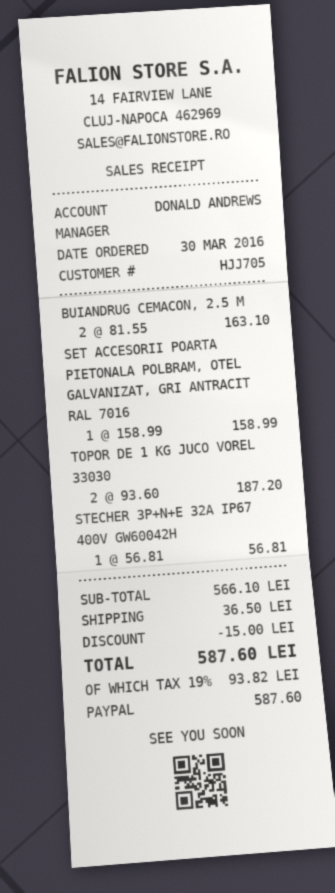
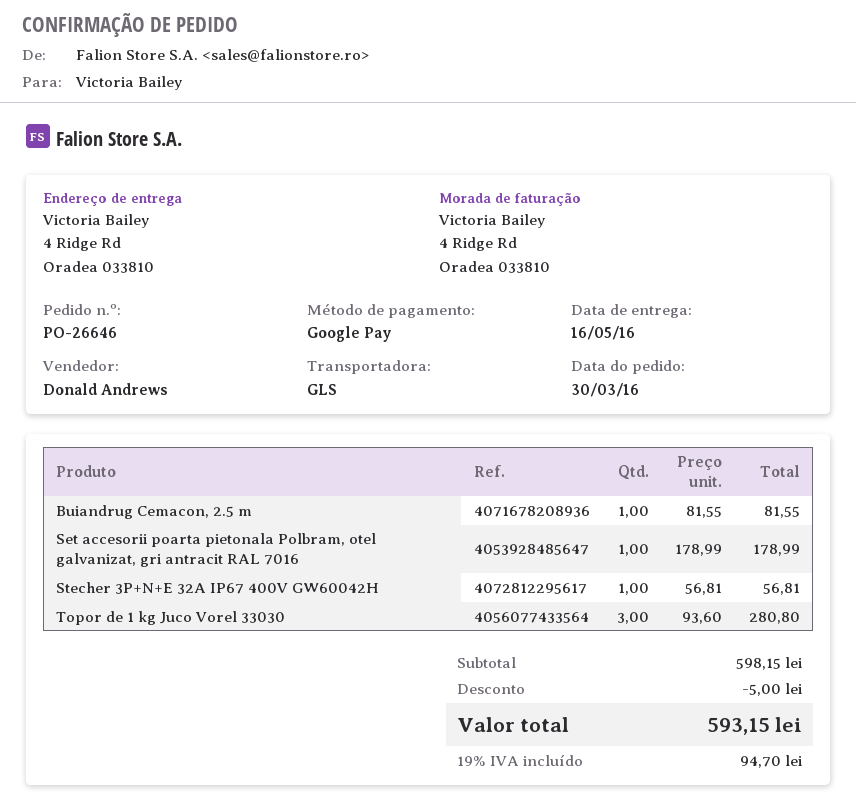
payment method: PayPal -> Google Pay
BUIANDRUG CEMACON, 2.5 M: 2 x 81.55 = 163.10 -> 1 x 81.55 = 81.55
SET ACCESORII POARTA PIETONALA POLBRAM, OTEL GALVANIZAT, GRI ANTRACIT RAL 7016: 1 x 158.99 = 158.99 -> 1 x 178.99 = 178.99
TOPOR DE 1 KG JUCO VOREL 33030: 2 x 93.60 = 187.20 -> 3 x 93.60 = 280.80
subtotal: 566.10 -> 598.15
discount: 15.00 -> 5.00
shipping: 36.50 -> none
tax: 19% = 93.82 -> 19% = 94.70
total: 587.60 -> 593.15

